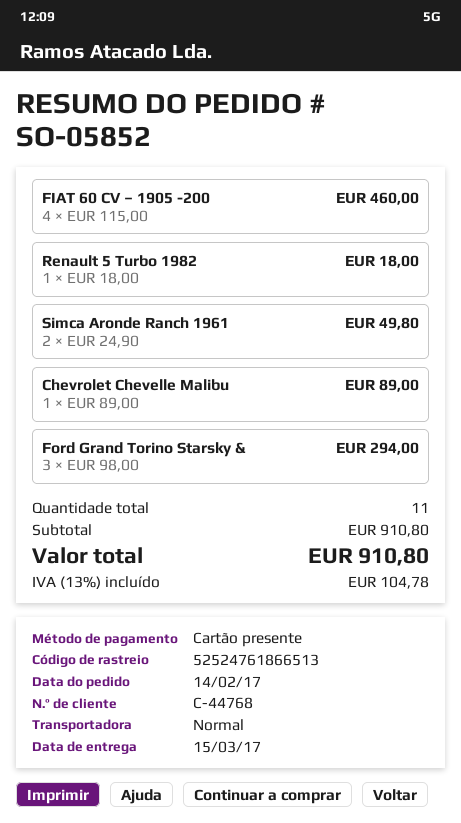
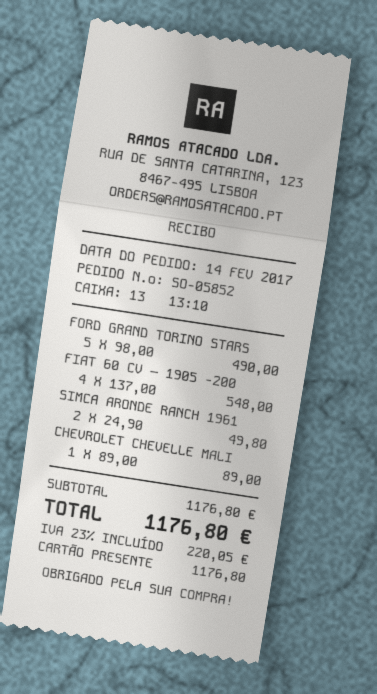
FIAT 60 CV – 1905 -200: 4 x 115.00 = 460.00 -> 4 x 137.00 = 548.00
Renault 5 Turbo 1982: 1 x 18.00 = 18.00 -> none
Ford Grand Torino Starsky &: 3 x 98.00 = 294.00 -> 5 x 98.00 = 490.00
subtotal: 910.80 -> 1176.80
tax: 13% = 104.78 -> 23% = 220.05
total: 910.80 -> 1176.80

